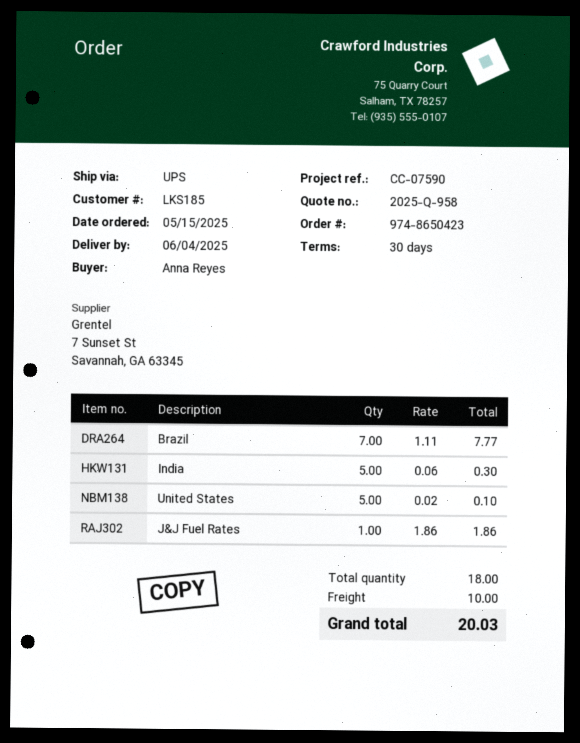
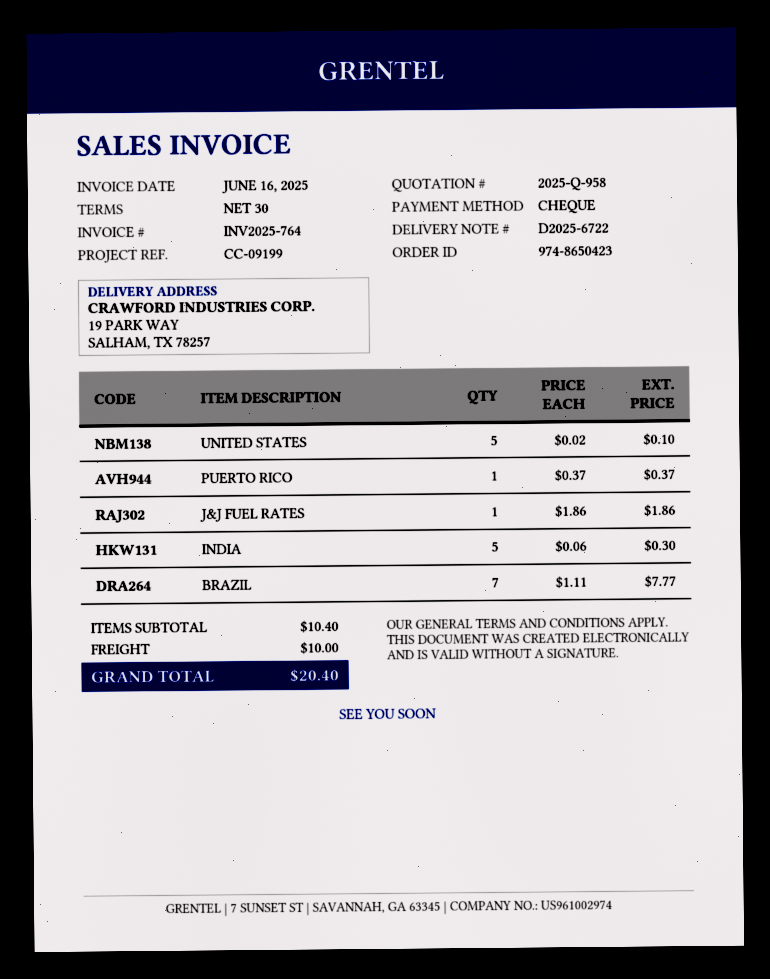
reference: CC-07590 -> CC-09199
PUERTO RICO: none -> 1 x 0.37 = 0.37
total: 20.03 -> 20.40

